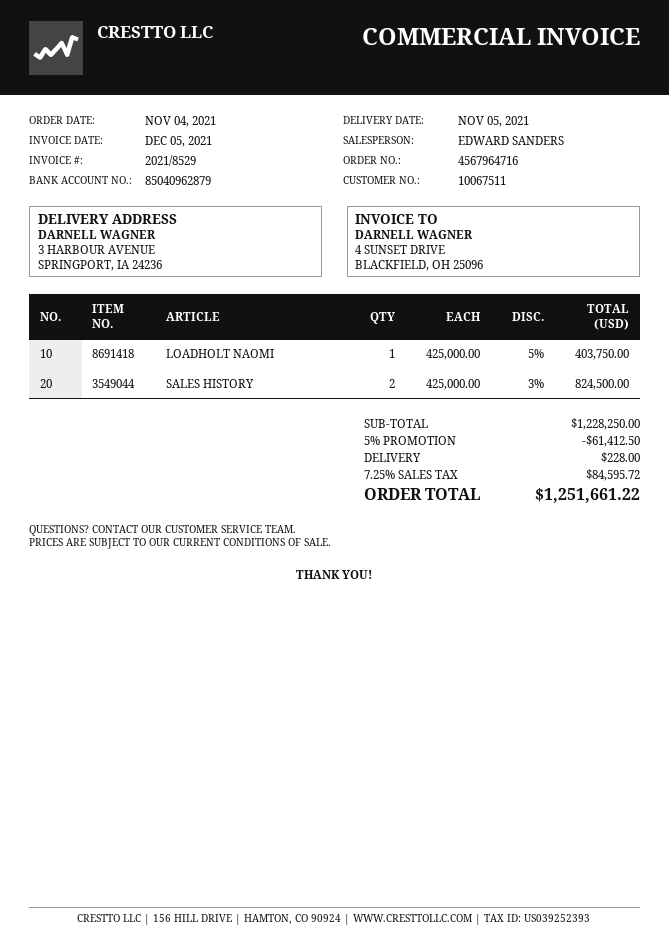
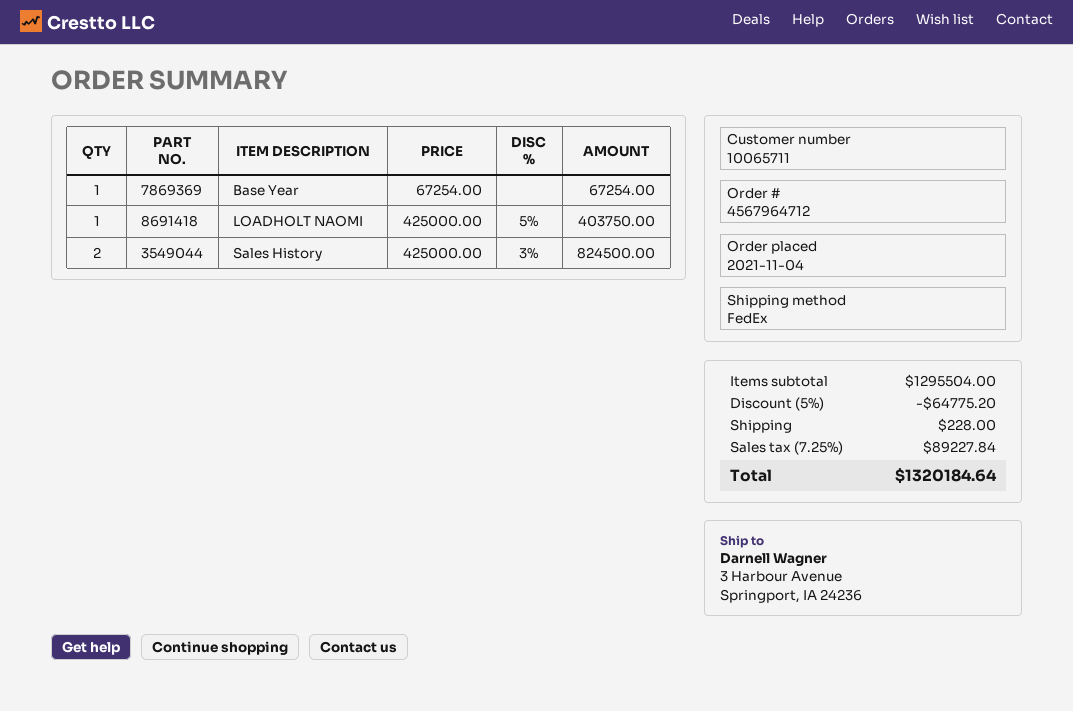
order number: 4567964716 -> 4567964712
customer number: 10067511 -> 10065711
Base Year: none -> 1 x 67254.00 = 67254.00
subtotal: 1228250.00 -> 1295504.00
discount: 5% = 61412.50 -> 5% = 64775.20
tax: 7.25% = 84595.72 -> 7.25% = 89227.84
total: 1251661.22 -> 1320184.64

